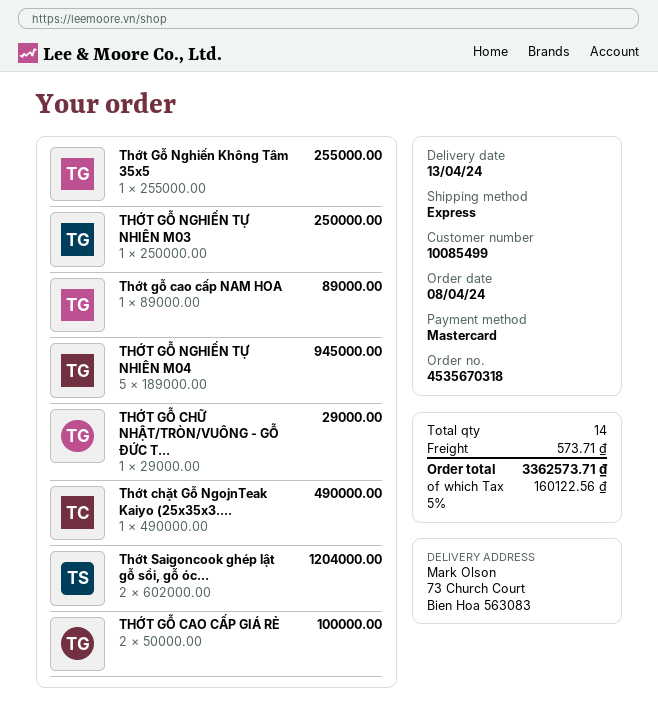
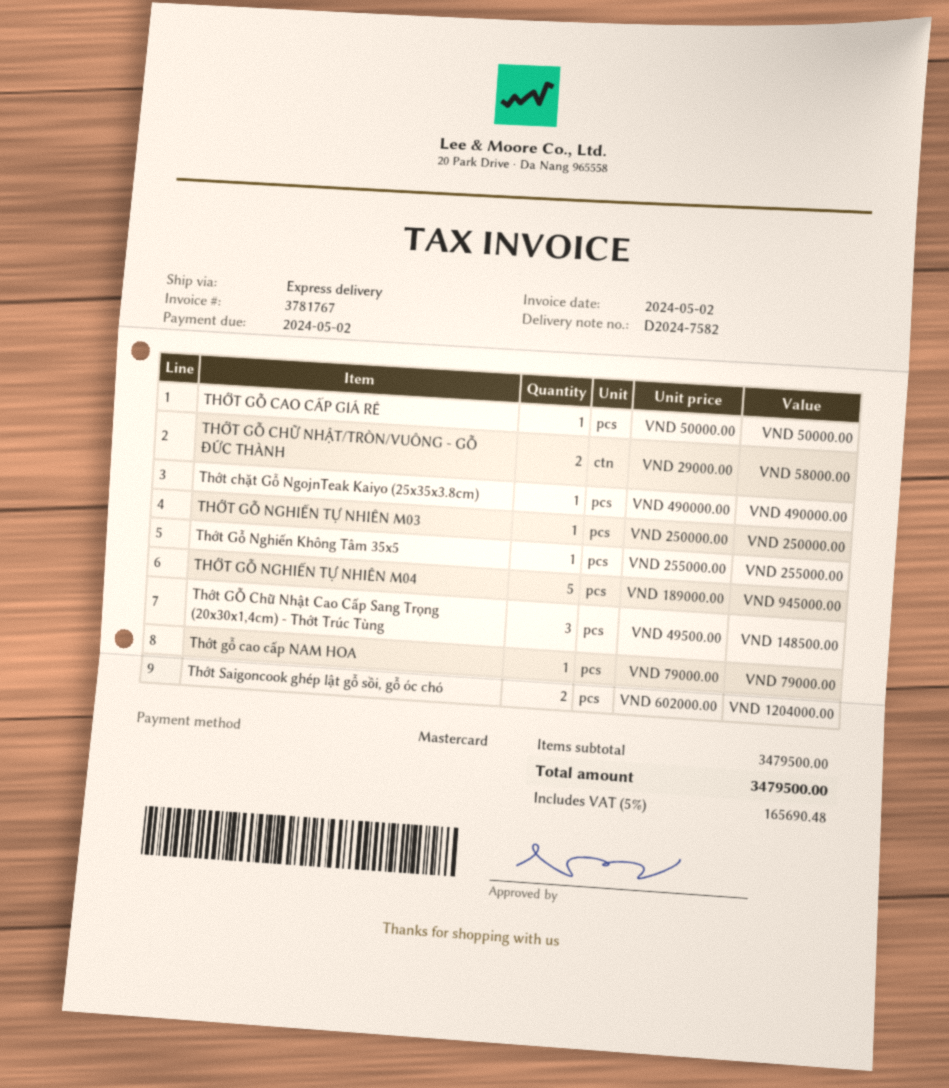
Thớt gỗ cao cấp NAM HOA: 1 x 89000.00 = 89000.00 -> 1 x 79000.00 = 79000.00
THỚT GỖ CHỮ NHẬT/TRÒN/VUÔNG - GỖ ĐỨC T...: 1 x 29000.00 = 29000.00 -> 2 x 29000.00 = 58000.00
THỚT GỖ CAO CẤP GIÁ RẺ: 2 x 50000.00 = 100000.00 -> 1 x 50000.00 = 50000.00
Thớt GỖ Chữ Nhật Cao Cấp Sang Trọng (20x30x1,4cm) - Thớt Trúc Tùng: none -> 3 x 49500.00 = 148500.00
shipping: 573.71 -> none
tax: 5% = 160122.56 -> 5% = 165690.48
total: 3362573.71 -> 3479500.00

